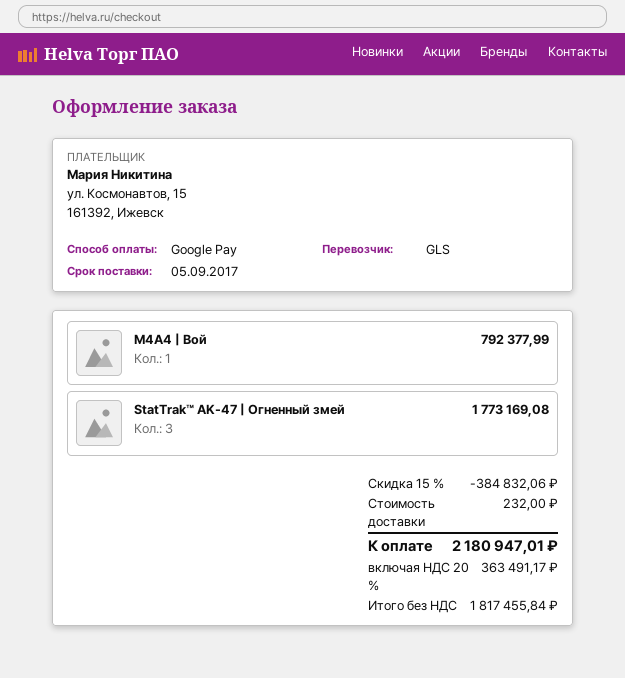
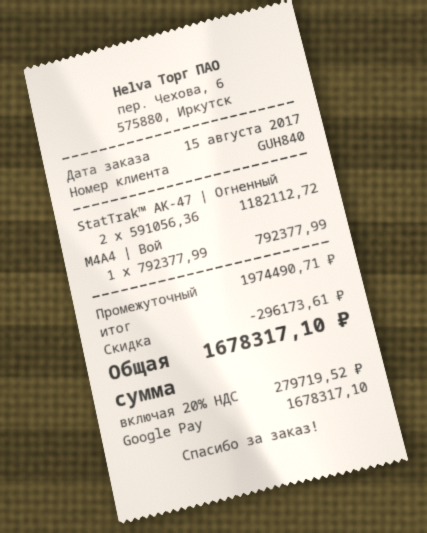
StatTrak™ AK-47 | Огненный змей: 3 for 1773169.08 -> 2 for 1182112.72
discount: 384832.06 -> 296173.61
shipping: 232.00 -> none
tax: 20% = 363491.17 -> 20% = 279719.52
total: 2180947.01 -> 1678317.10

